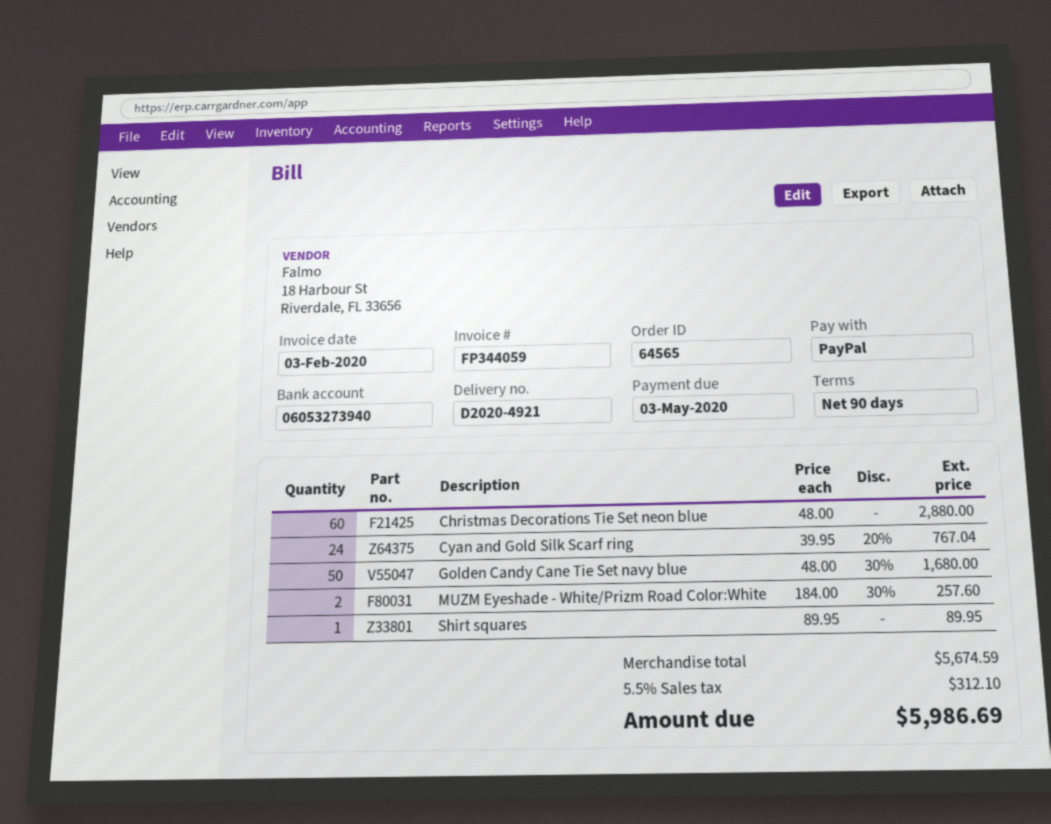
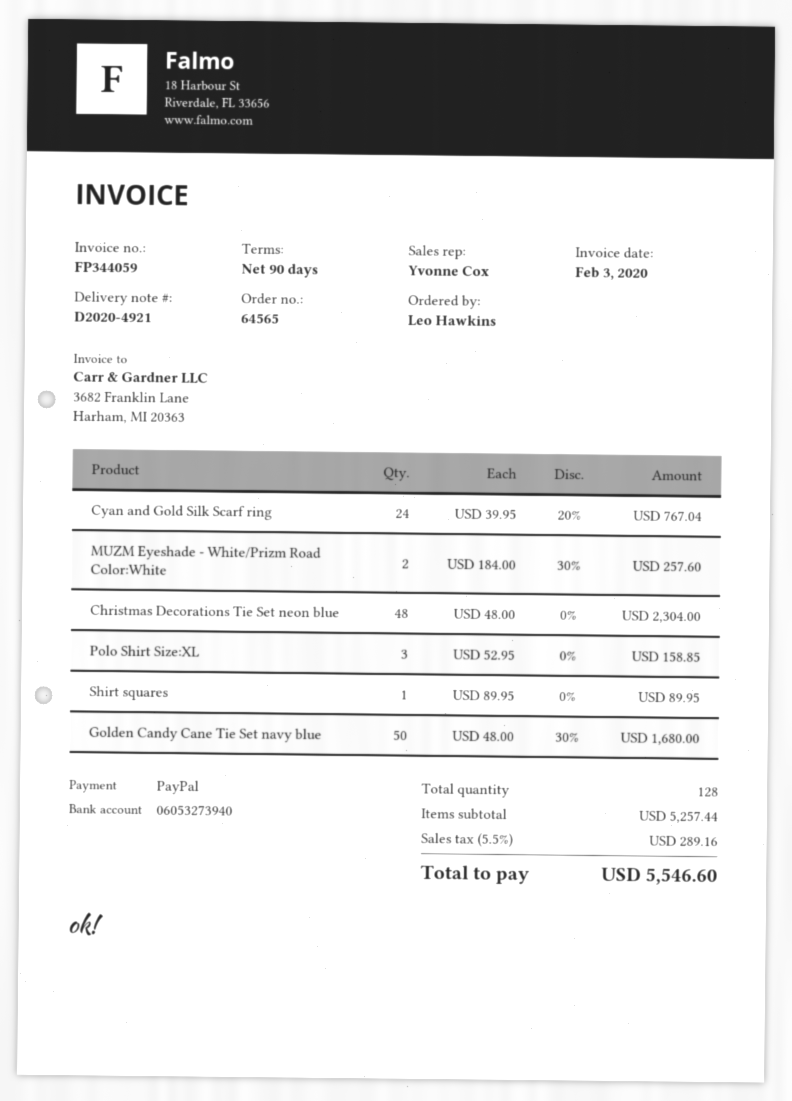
Christmas Decorations Tie Set neon blue: 60 x 48.00 = 2880.00 -> 48 x 48.00 = 2304.00
Polo Shirt Size:XL: none -> 3 x 52.95 = 158.85
subtotal: 5674.59 -> 5257.44
tax: 5.5% = 312.10 -> 5.5% = 289.16
total: 5986.69 -> 5546.60

